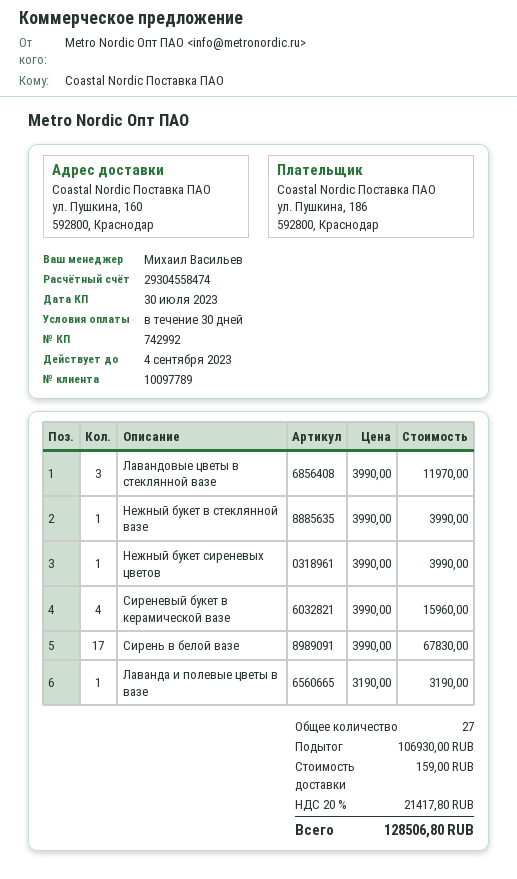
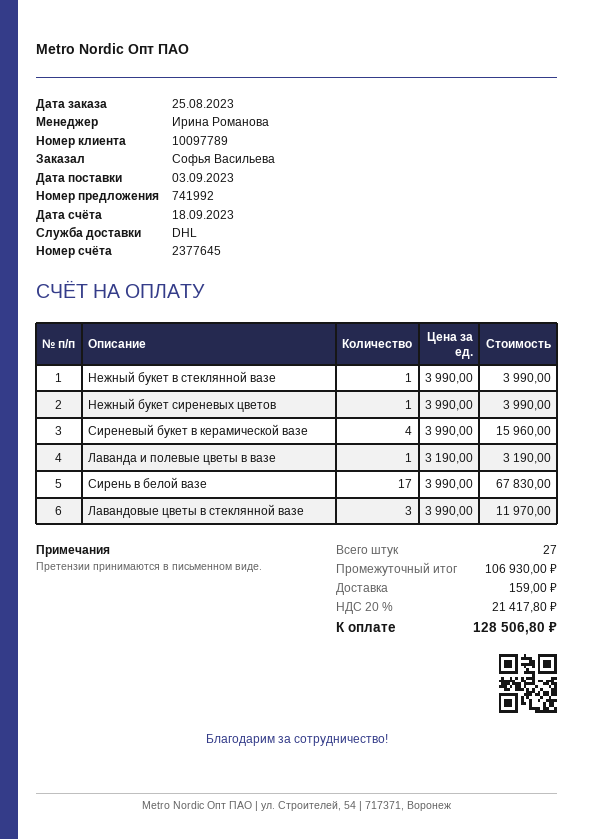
quote number: 742992 -> 741992
sales rep: Михаил Васильев -> Ирина Романова

